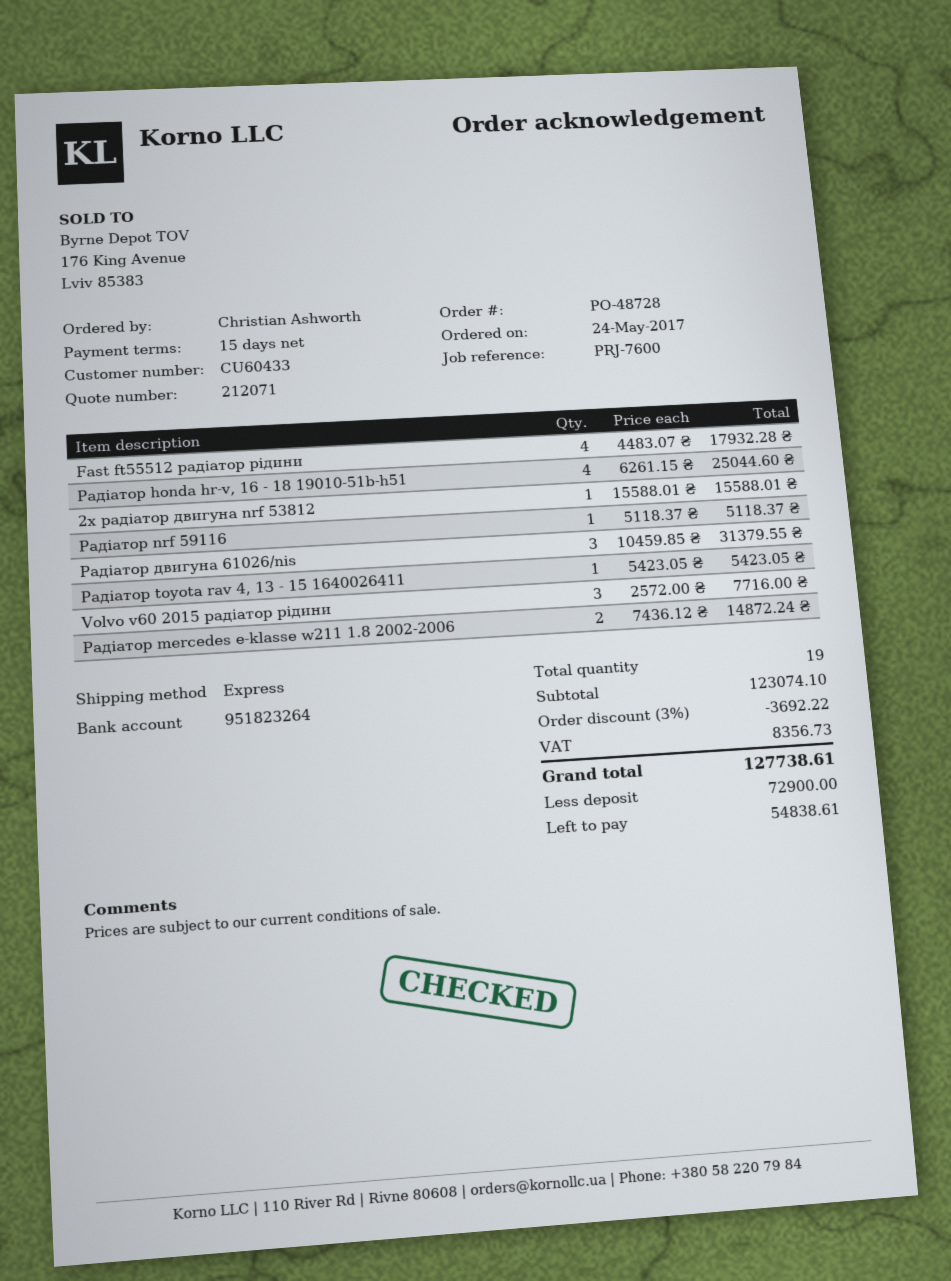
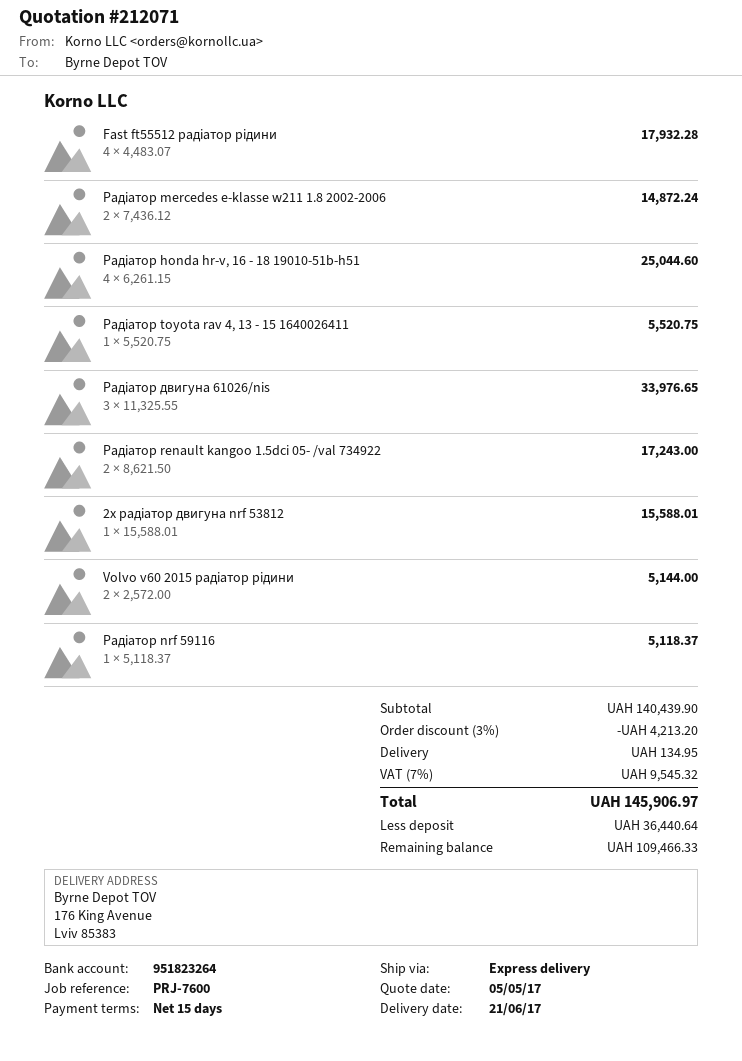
Радіатор двигуна 61026/nis: 3 x 10459.85 = 31379.55 -> 3 x 11325.55 = 33976.65
Радіатор toyota rav 4, 13 - 15 1640026411: 1 x 5423.05 = 5423.05 -> 1 x 5520.75 = 5520.75
Volvo v60 2015 радіатор рідини: 3 x 2572.00 = 7716.00 -> 2 x 2572.00 = 5144.00
Радіатор renault kangoo 1.5dci 05- /val 734922: none -> 2 x 8621.50 = 17243.00
subtotal: 123074.10 -> 140439.90
discount: 3% = 3692.22 -> 3% = 4213.20
shipping: none -> 134.95
tax: 8356.73 -> 9545.32
total: 127738.61 -> 145906.97
deposit: 72900.00 -> 36440.64
balance: 54838.61 -> 109466.33

